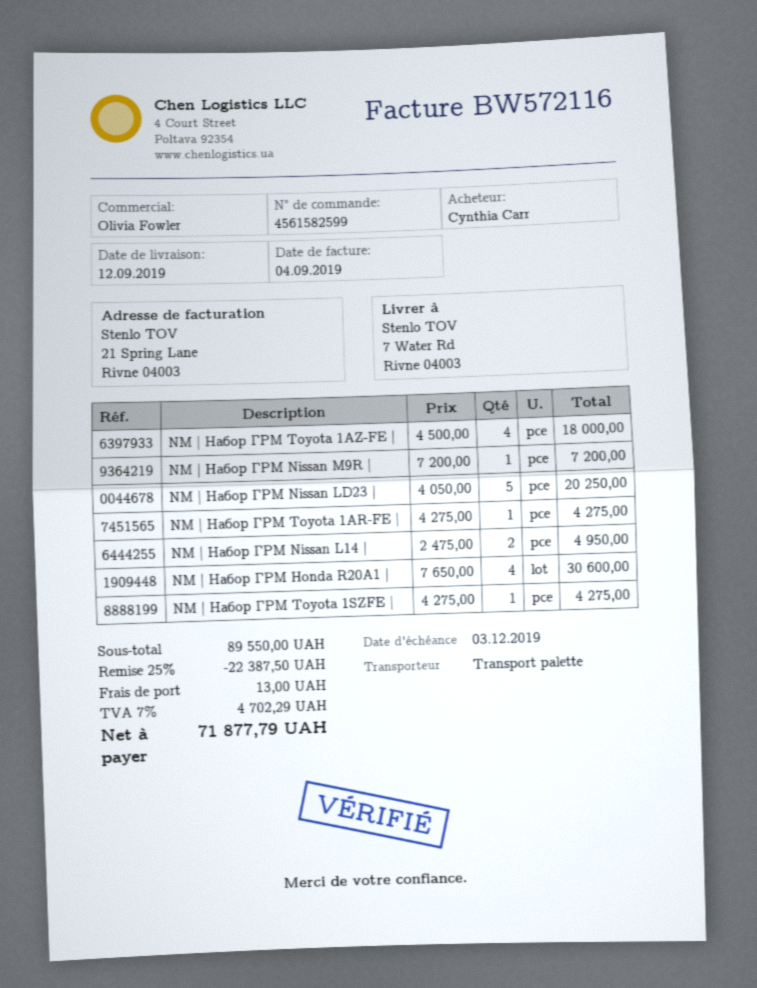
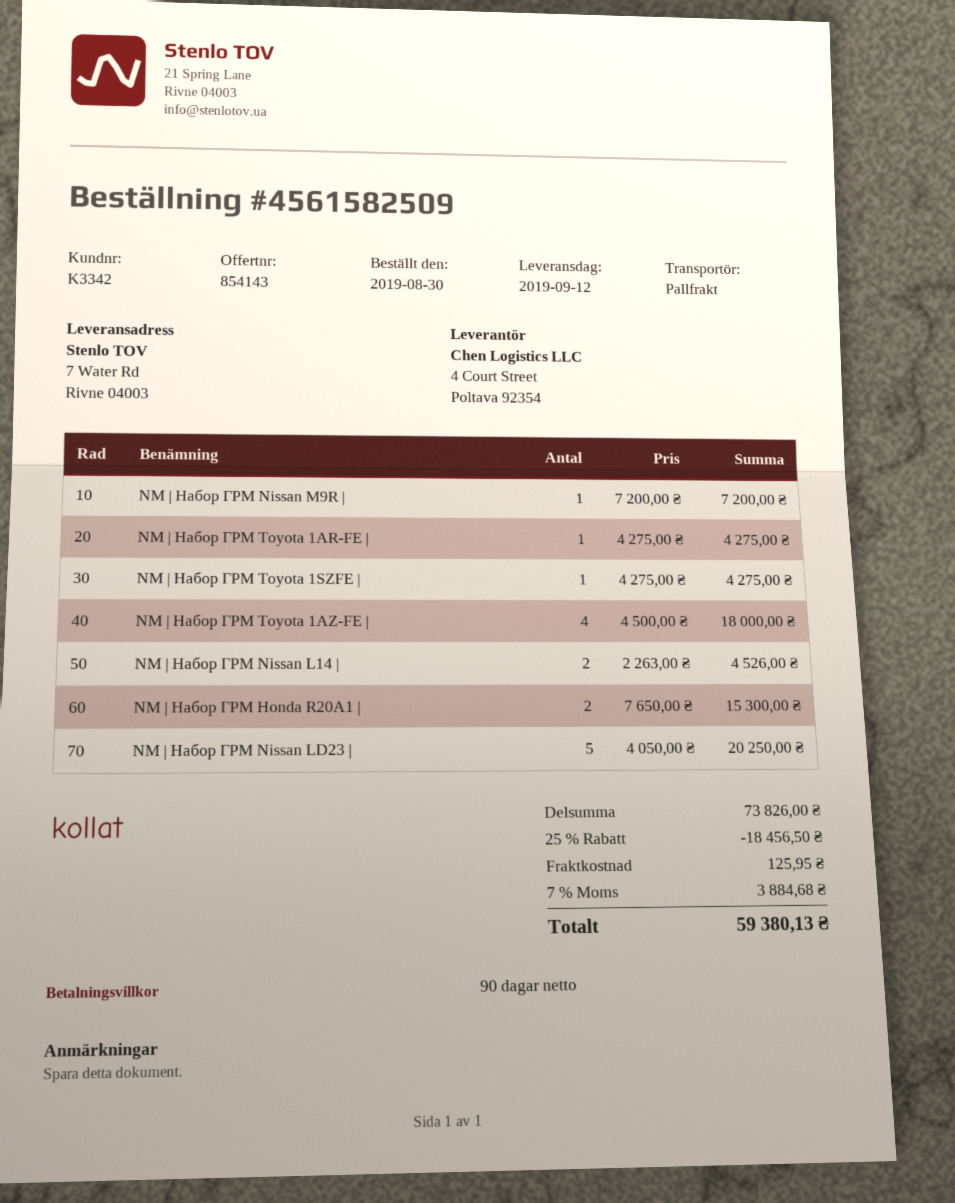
order number: 4561582599 -> 4561582509
NM | Набор ГРМ Nissan L14 |: 2 x 2475.00 = 4950.00 -> 2 x 2263.00 = 4526.00
NM | Набор ГРМ Honda R20A1 |: 4 x 7650.00 = 30600.00 -> 2 x 7650.00 = 15300.00
subtotal: 89550.00 -> 73826.00
discount: 25% = 22387.50 -> 25% = 18456.50
shipping: 13.00 -> 125.95
tax: 7% = 4702.29 -> 7% = 3884.68
total: 71877.79 -> 59380.13

